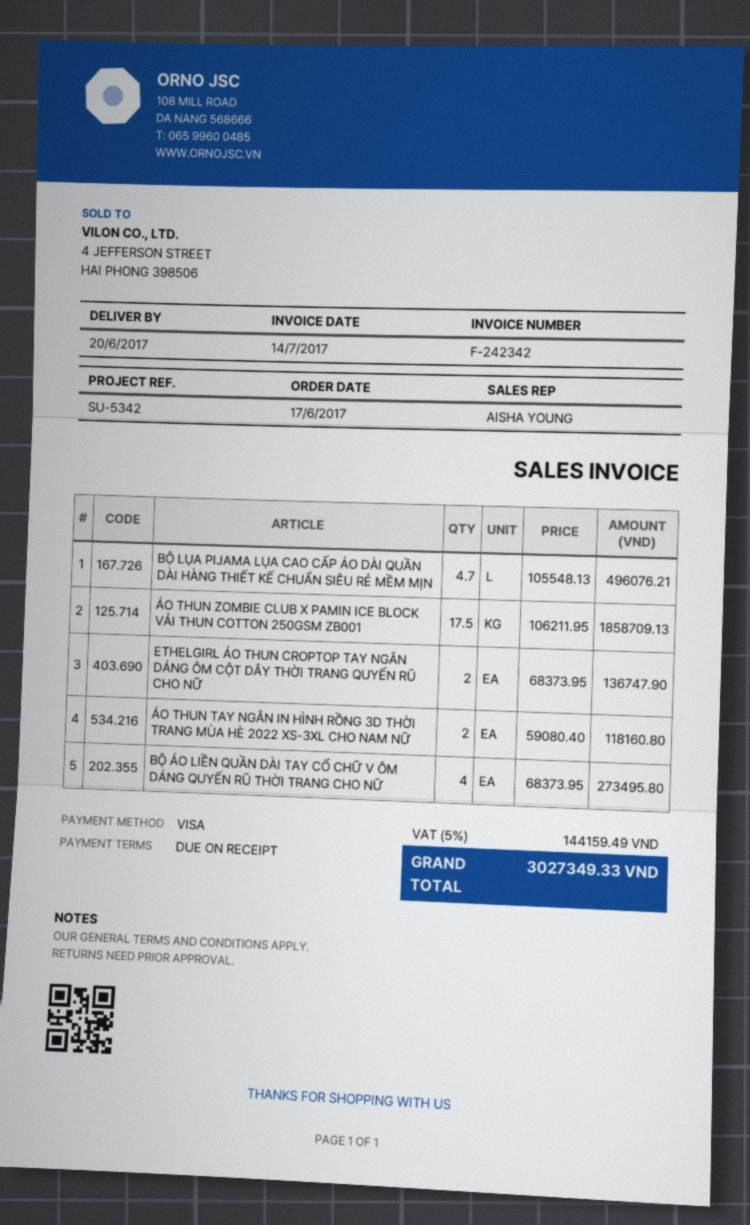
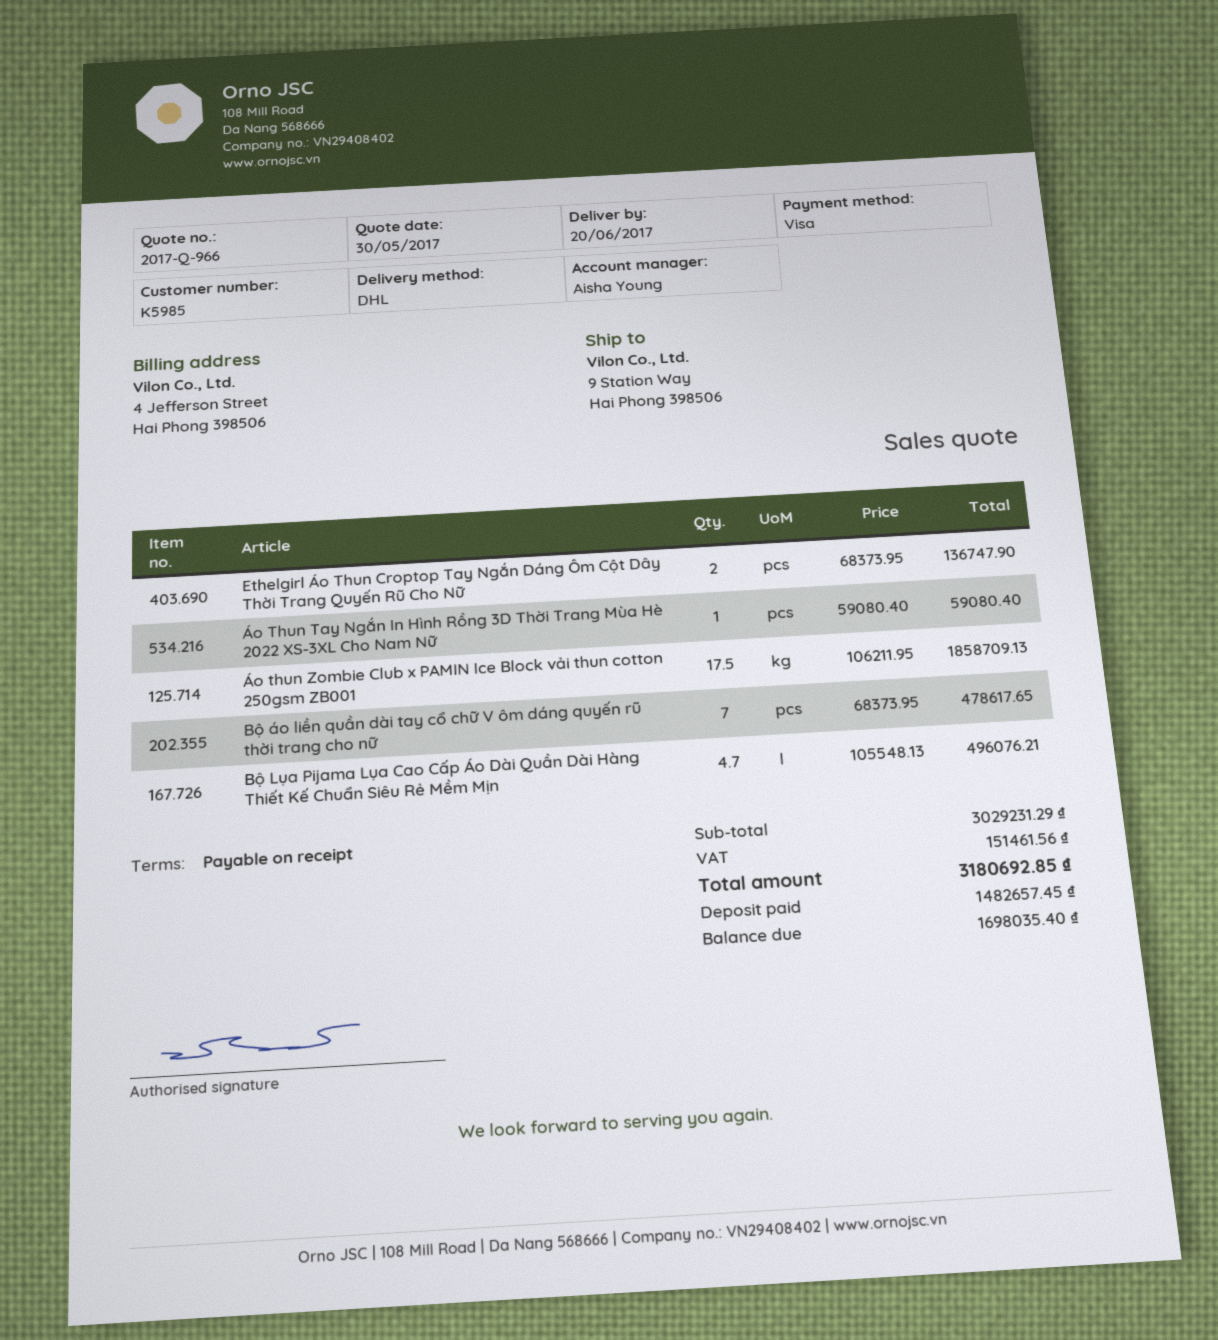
ÁO THUN TAY NGẮN IN HÌNH RỒNG 3D THỜI TRANG MÙA HÈ 2022 XS-3XL CHO NAM NỮ: 2 x 59080.40 = 118160.80 -> 1 x 59080.40 = 59080.40
BỘ ÁO LIỀN QUẦN DÀI TAY CỔ CHỮ V ÔM DÁNG QUYẾN RŨ THỜI TRANG CHO NỮ: 4 x 68373.95 = 273495.80 -> 7 x 68373.95 = 478617.65
tax: 144159.49 -> 151461.56
total: 3027349.33 -> 3180692.85

